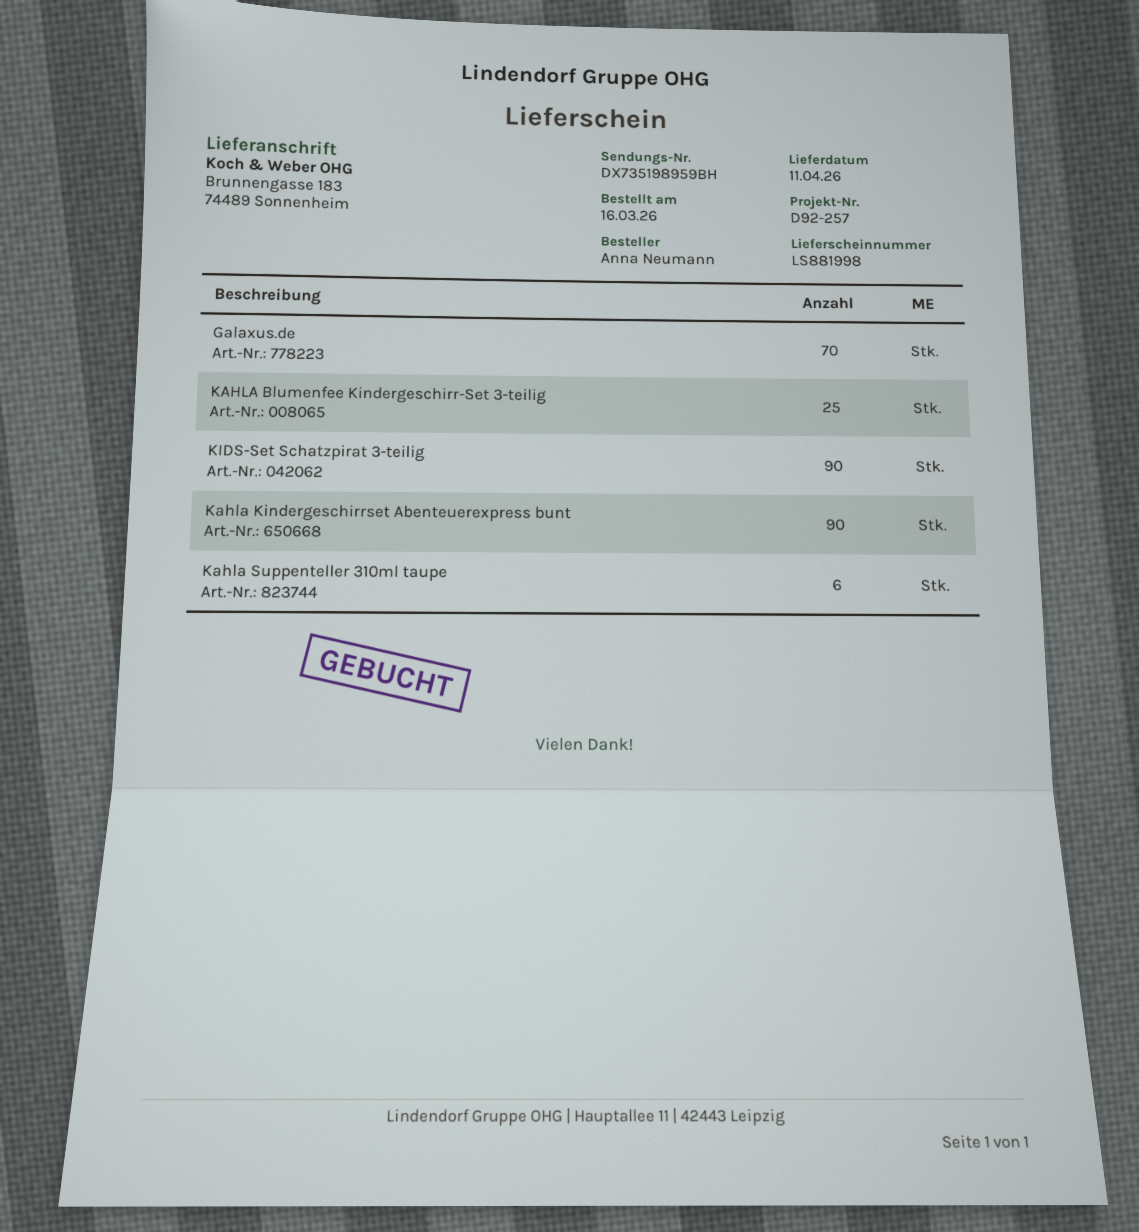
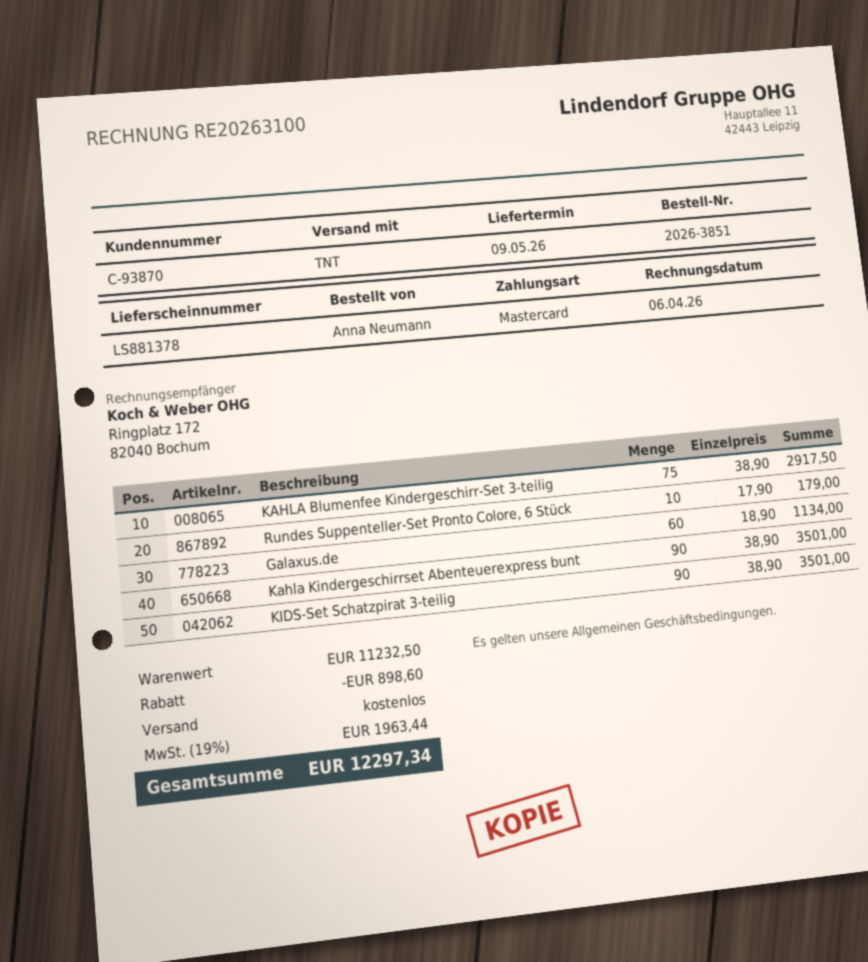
delivery note number: LS881998 -> LS881378
delivery date: 2026-04-11 -> 2026-05-09
Galaxus.de: 70 -> 60
KAHLA Blumenfee Kindergeschirr-Set 3-teilig: 25 -> 75
Kahla Suppenteller 310ml taupe: 6 -> none
Rundes Suppenteller-Set Pronto Colore, 6 Stück: none -> 10

